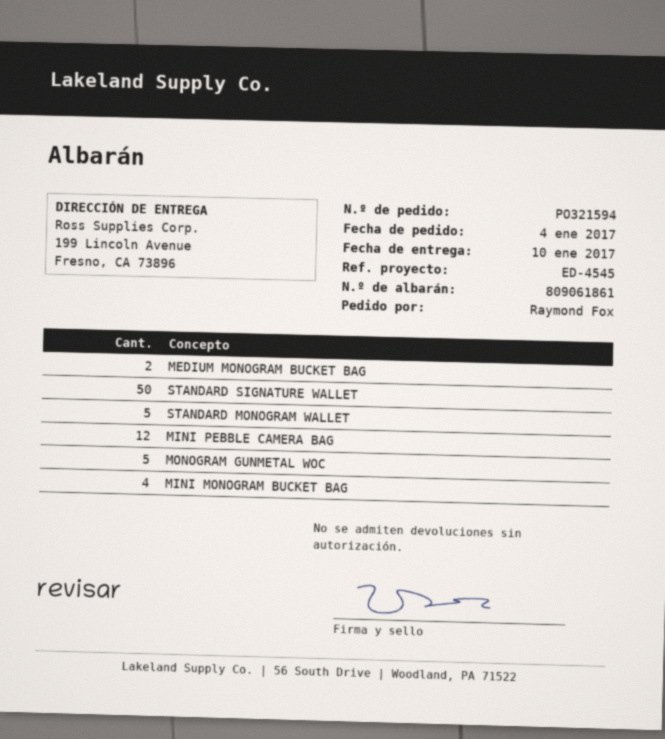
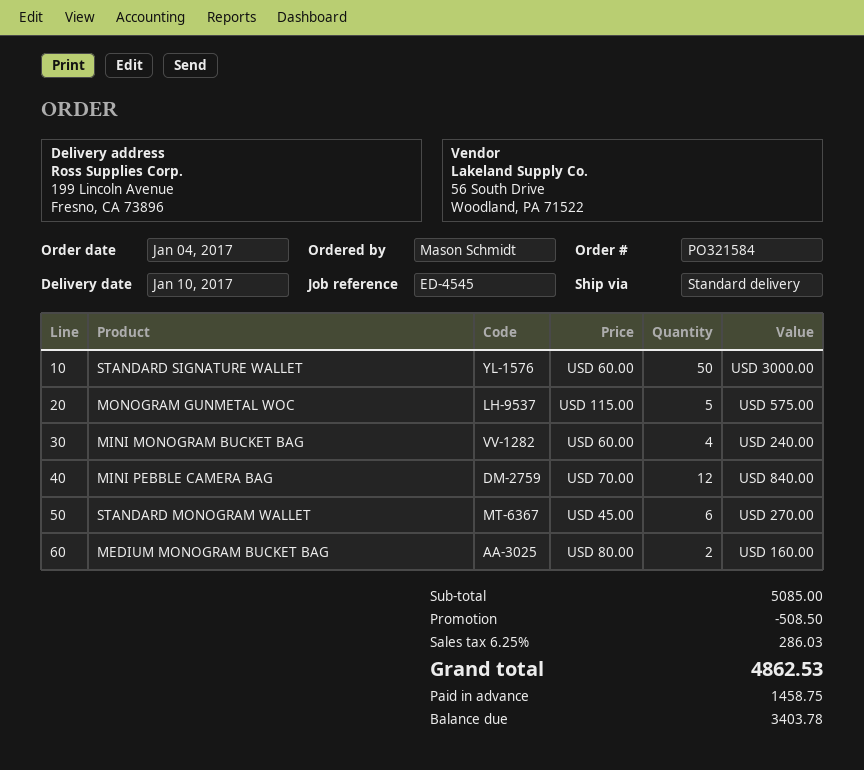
order number: PO321594 -> PO321584
ordered by: Raymond Fox -> Mason Schmidt
STANDARD MONOGRAM WALLET: 5 -> 6

